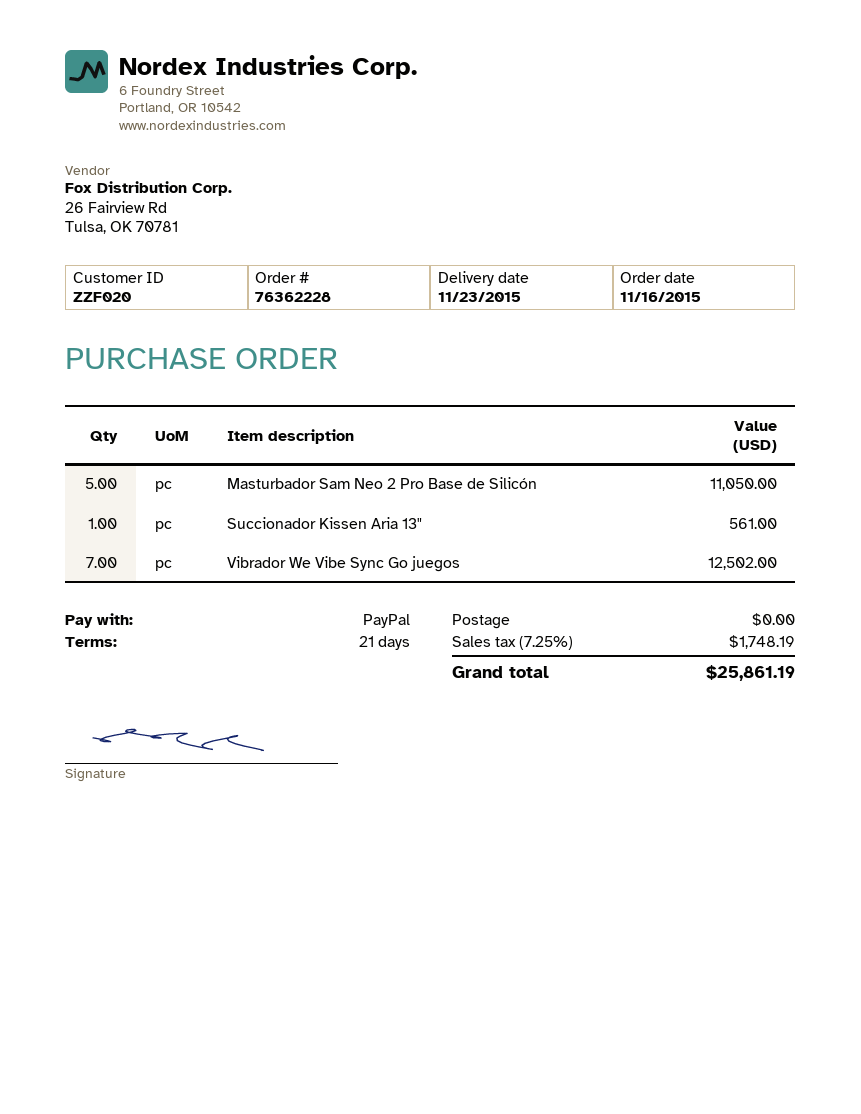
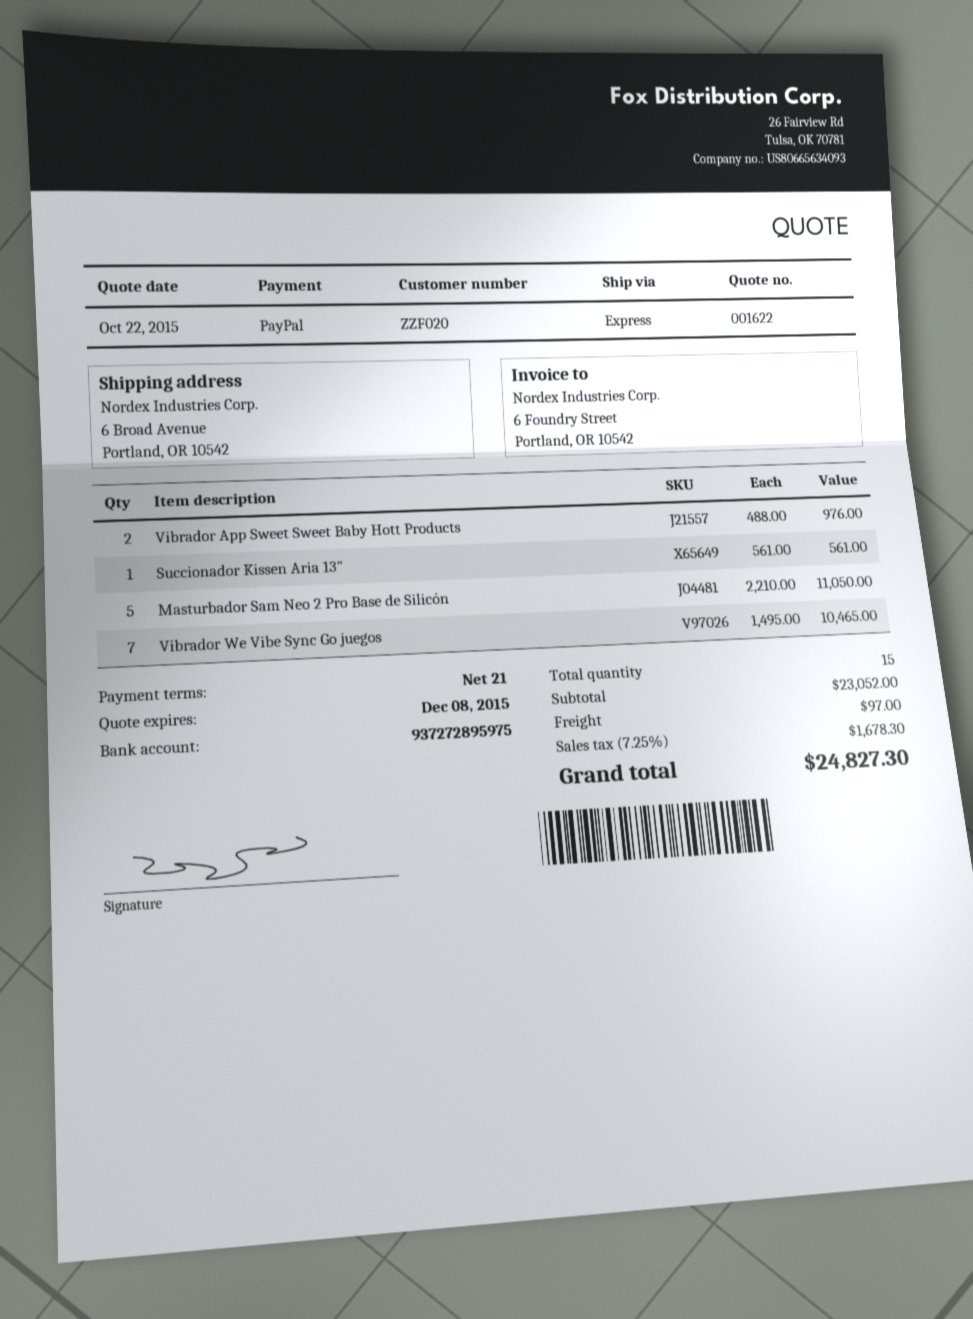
Vibrador We Vibe Sync Go juegos: 7 for 12502.00 -> 7 for 10465.00
Vibrador App Sweet Sweet Baby Hott Products: none -> 2 for 976.00
shipping: 0.00 -> 97.00
tax: 7.25% = 1748.19 -> 7.25% = 1678.30
total: 25861.19 -> 24827.30

